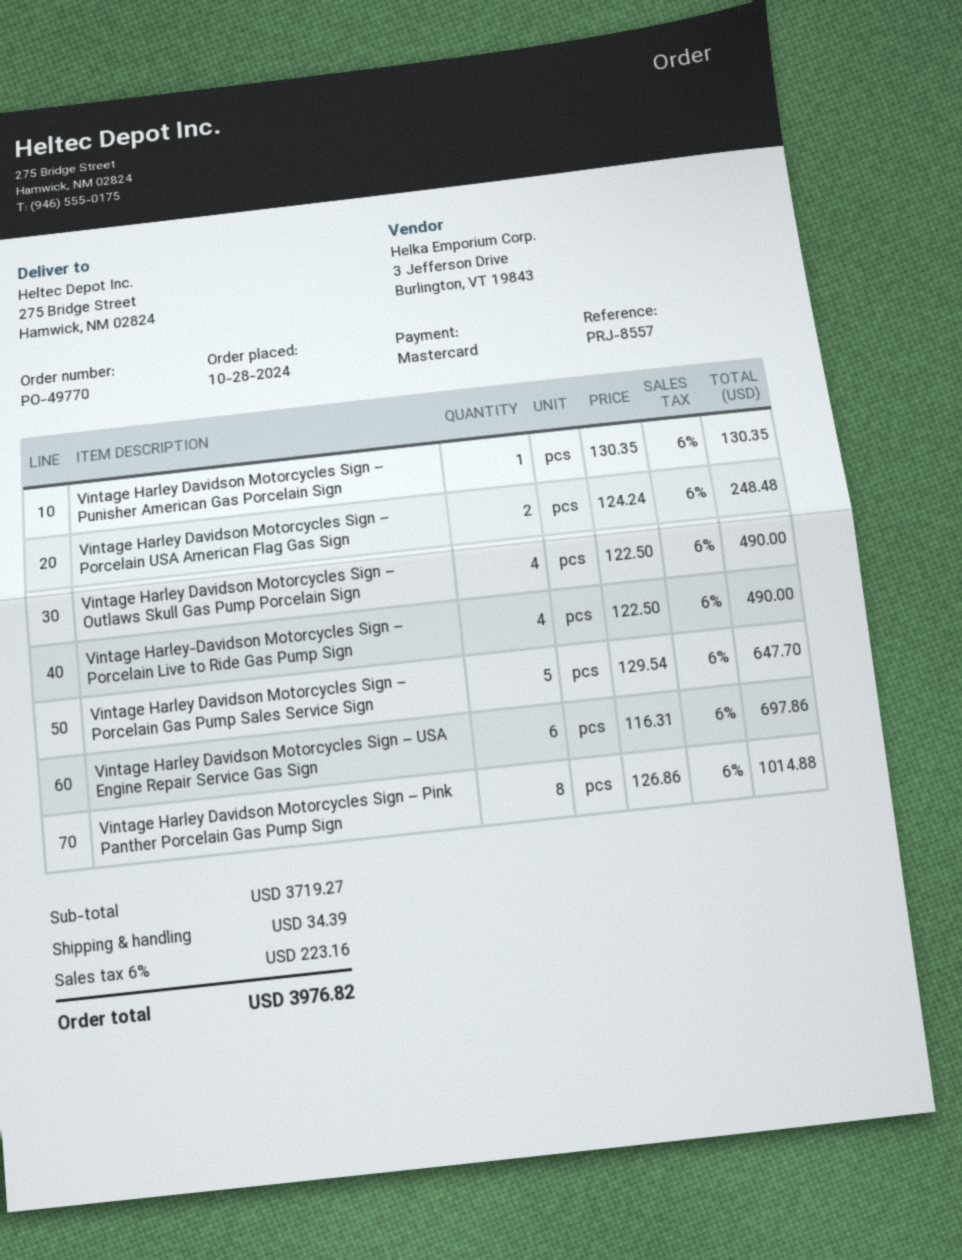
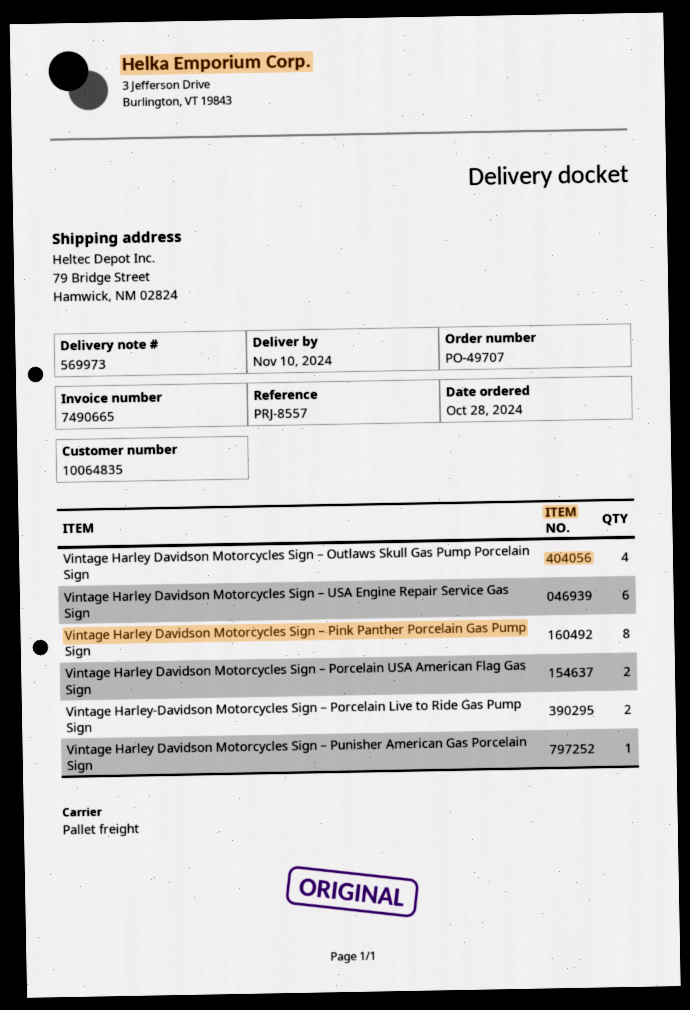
order number: PO-49770 -> PO-49707
ship to: 275 Bridge Street, Hamwick, NM 02824 -> 79 Bridge Street, Hamwick, NM 02824
Vintage Harley-Davidson Motorcycles Sign – Porcelain Live to Ride Gas Pump Sign: 4 -> 2
Vintage Harley Davidson Motorcycles Sign – Porcelain Gas Pump Sales Service Sign: 5 -> none

